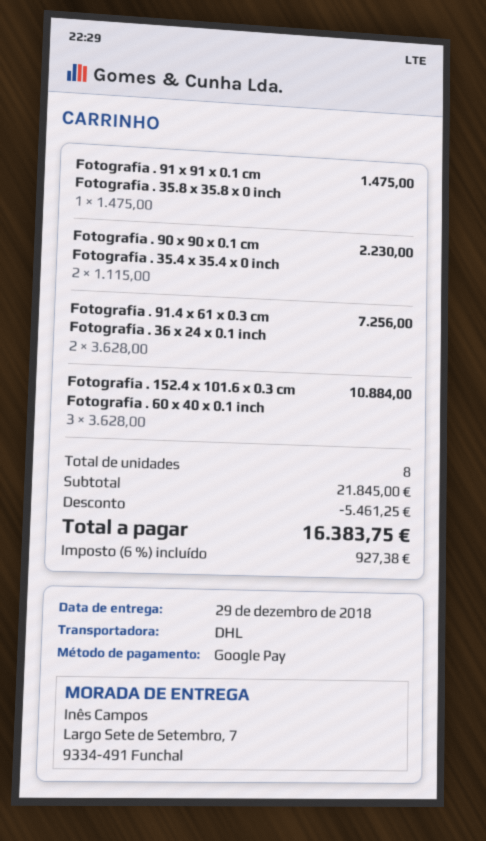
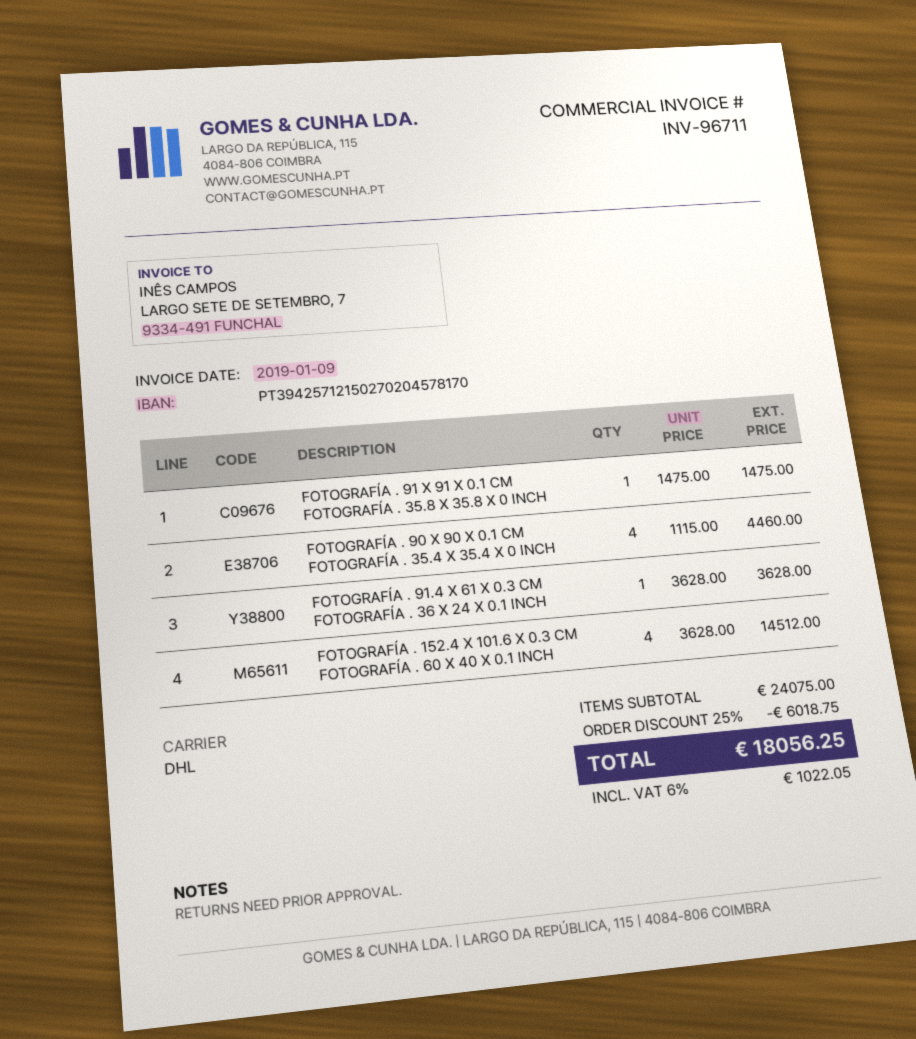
Fotografía . 90 x 90 x 0.1 cm Fotografía . 35.4 x 35.4 x 0 inch: 2 x 1115.00 = 2230.00 -> 4 x 1115.00 = 4460.00
Fotografía . 91.4 x 61 x 0.3 cm Fotografía . 36 x 24 x 0.1 inch: 2 x 3628.00 = 7256.00 -> 1 x 3628.00 = 3628.00
Fotografía . 152.4 x 101.6 x 0.3 cm Fotografía . 60 x 40 x 0.1 inch: 3 x 3628.00 = 10884.00 -> 4 x 3628.00 = 14512.00
subtotal: 21845.00 -> 24075.00
discount: 5461.25 -> 6018.75
tax: 6% = 927.38 -> 6% = 1022.05
total: 16383.75 -> 18056.25

